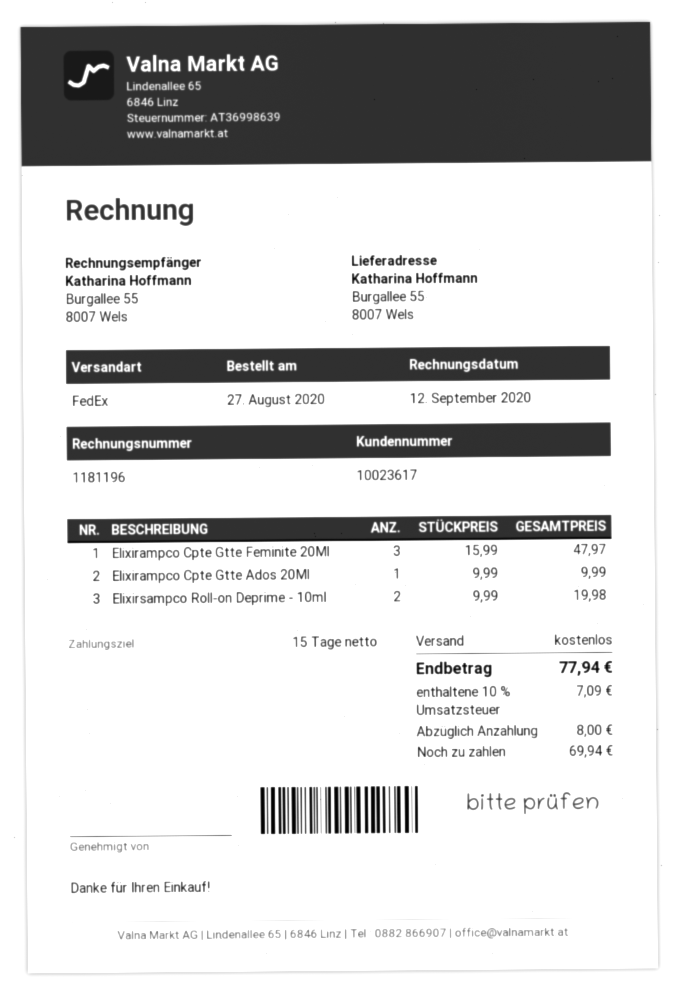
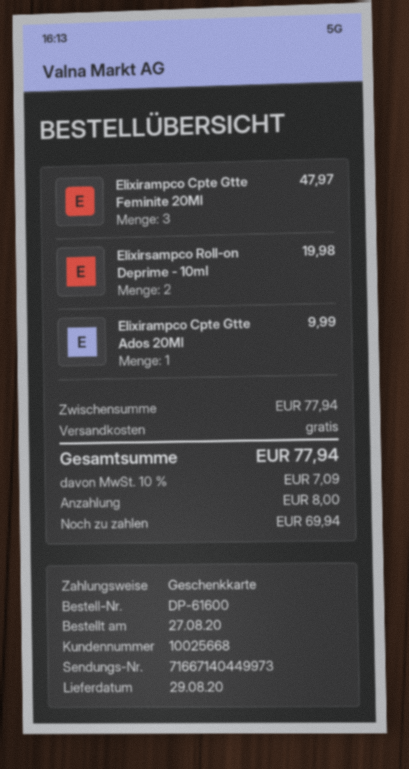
customer number: 10023617 -> 10025668

